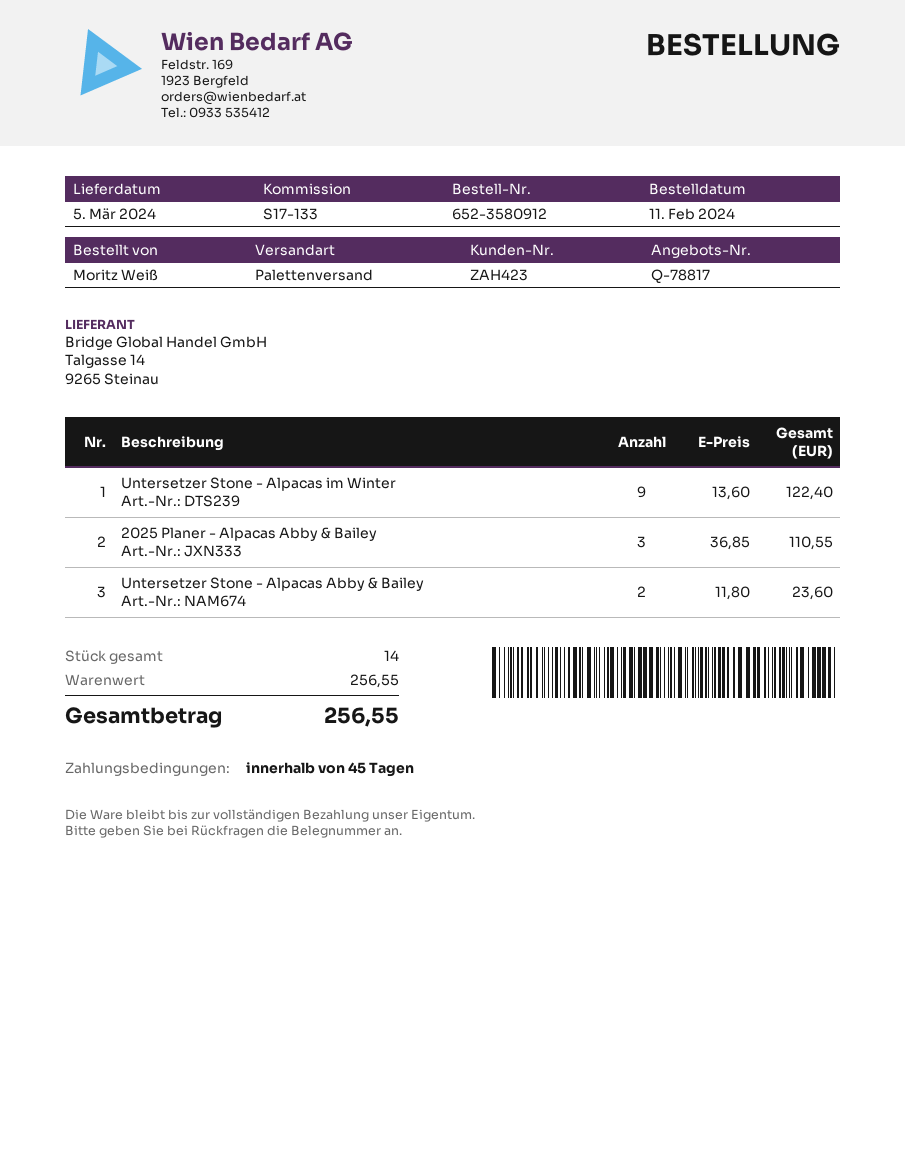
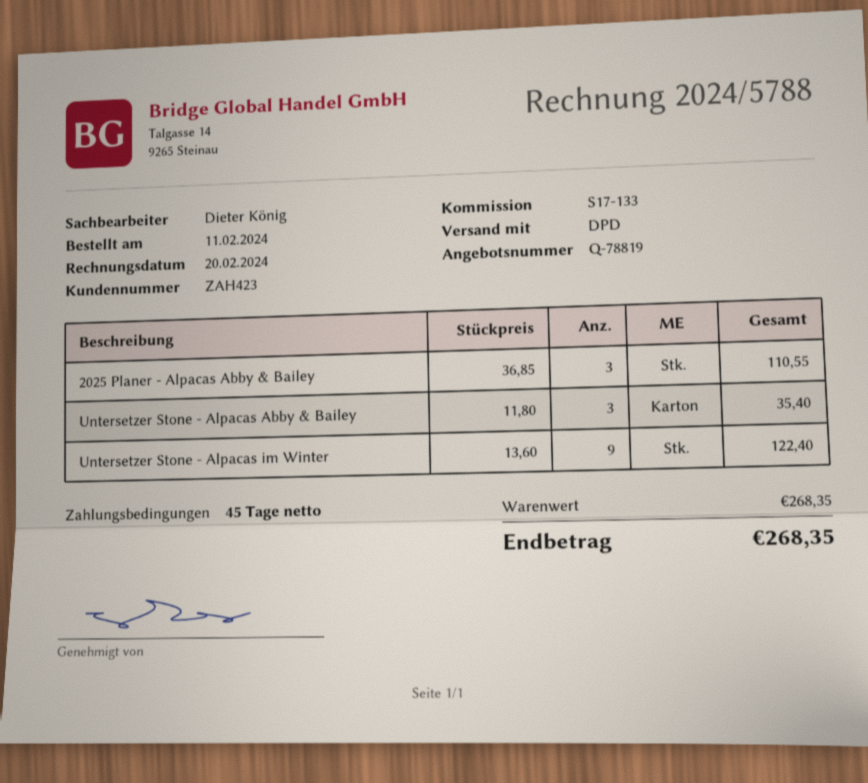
quote number: Q-78817 -> Q-78819
shipping method: pallet freight -> DPD
Untersetzer Stone - Alpacas Abby & Bailey: 2 x 11.80 = 23.60 -> 3 x 11.80 = 35.40
subtotal: 256.55 -> 268.35
total: 256.55 -> 268.35

